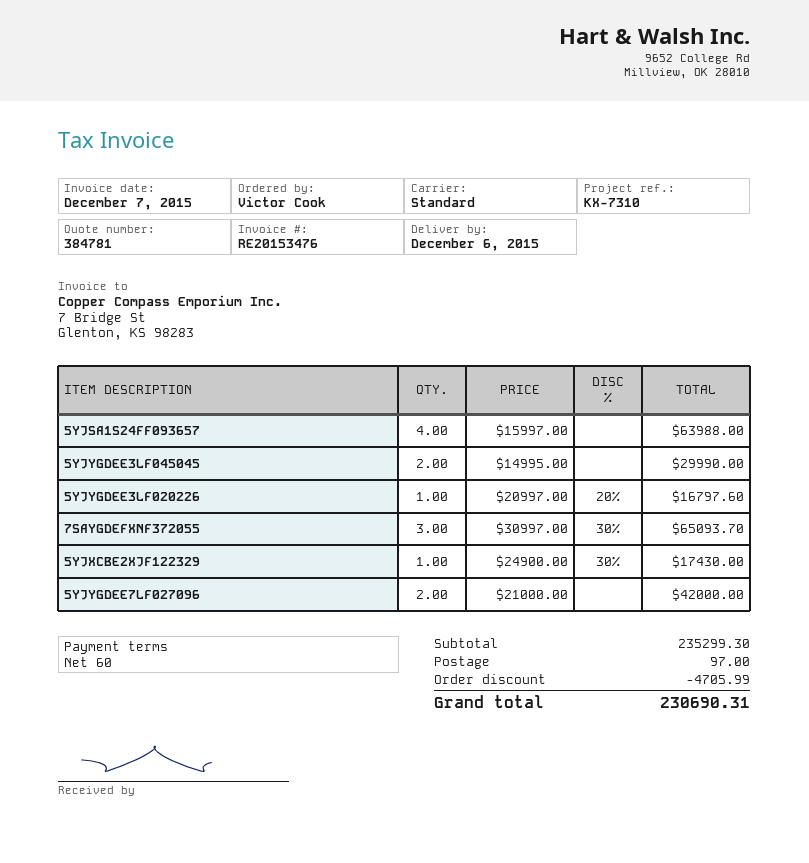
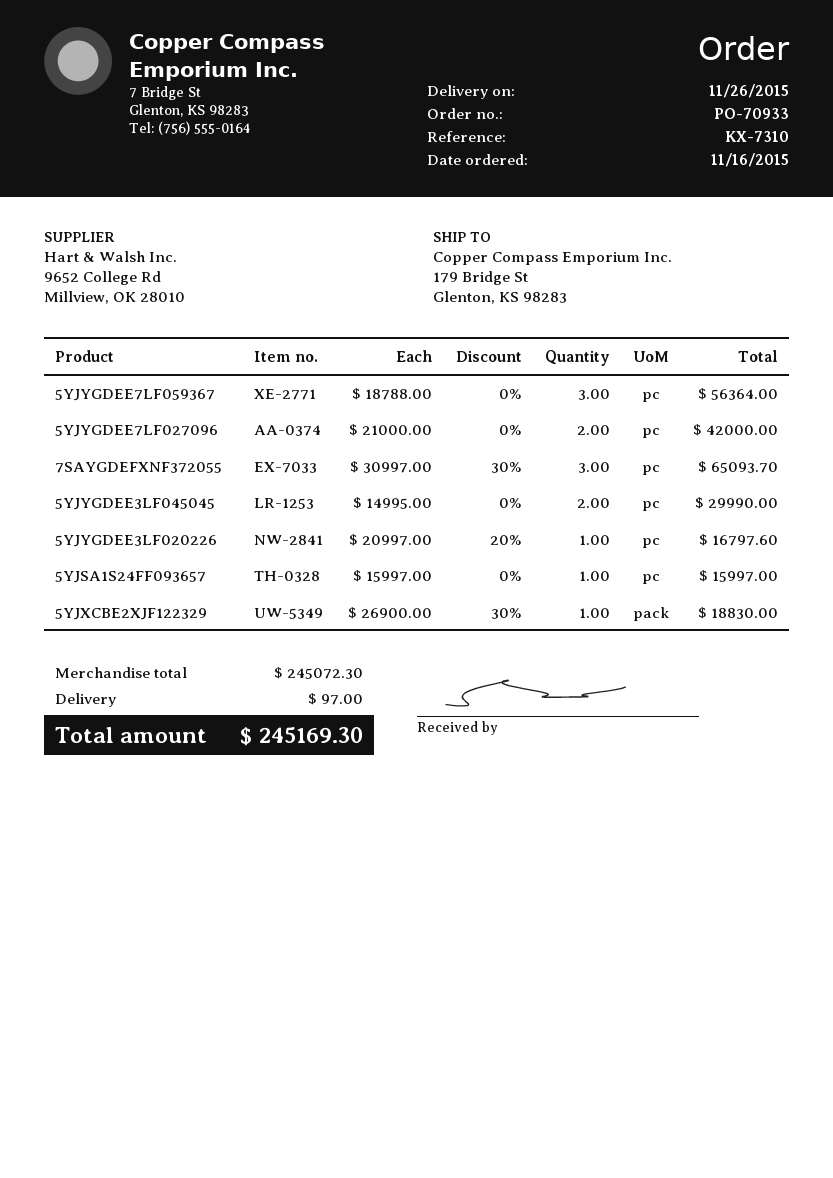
delivery date: 2015-12-06 -> 2015-11-26
5YJSA1S24FF093657: 4 x 15997.00 = 63988.00 -> 1 x 15997.00 = 15997.00
5YJXCBE2XJF122329: 1 x 24900.00 - 30% = 17430.00 -> 1 x 26900.00 - 30% = 18830.00
5YJYGDEE7LF059367: none -> 3 x 18788.00 = 56364.00
subtotal: 235299.30 -> 245072.30
discount: 4705.99 -> none
total: 230690.31 -> 245169.30

